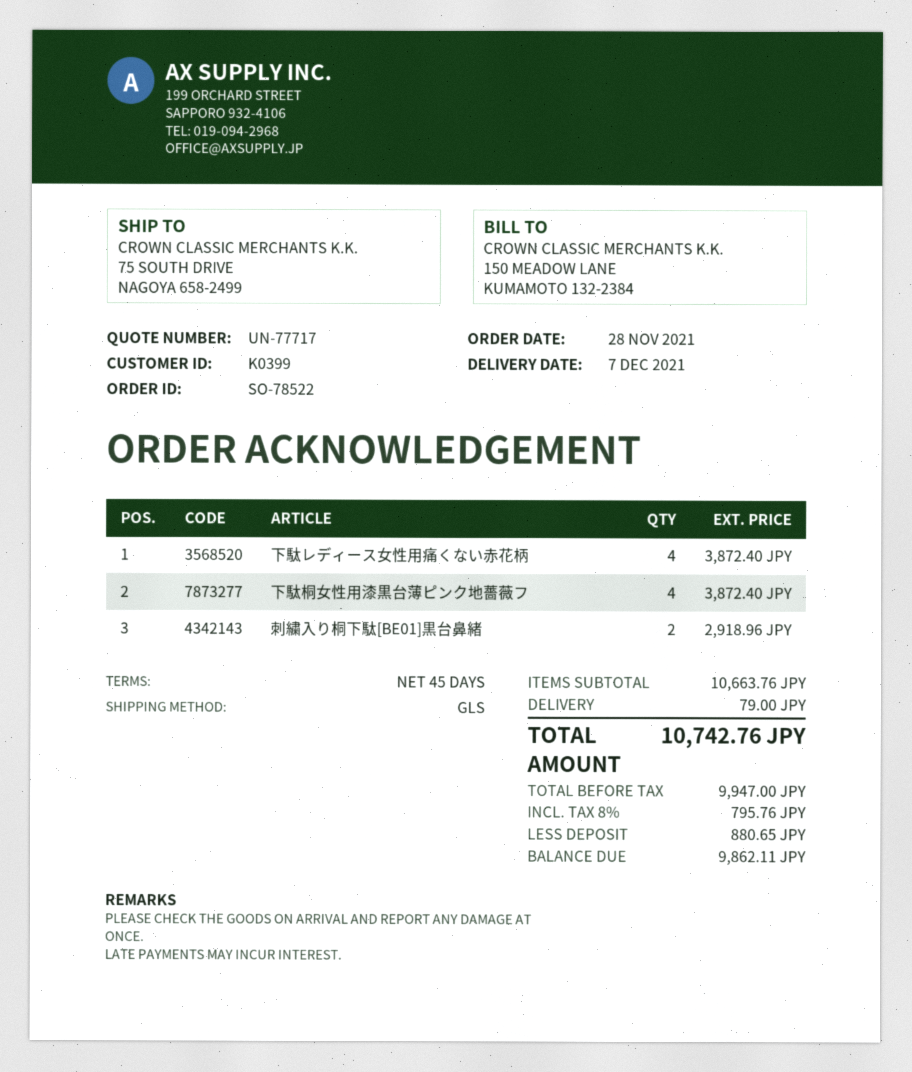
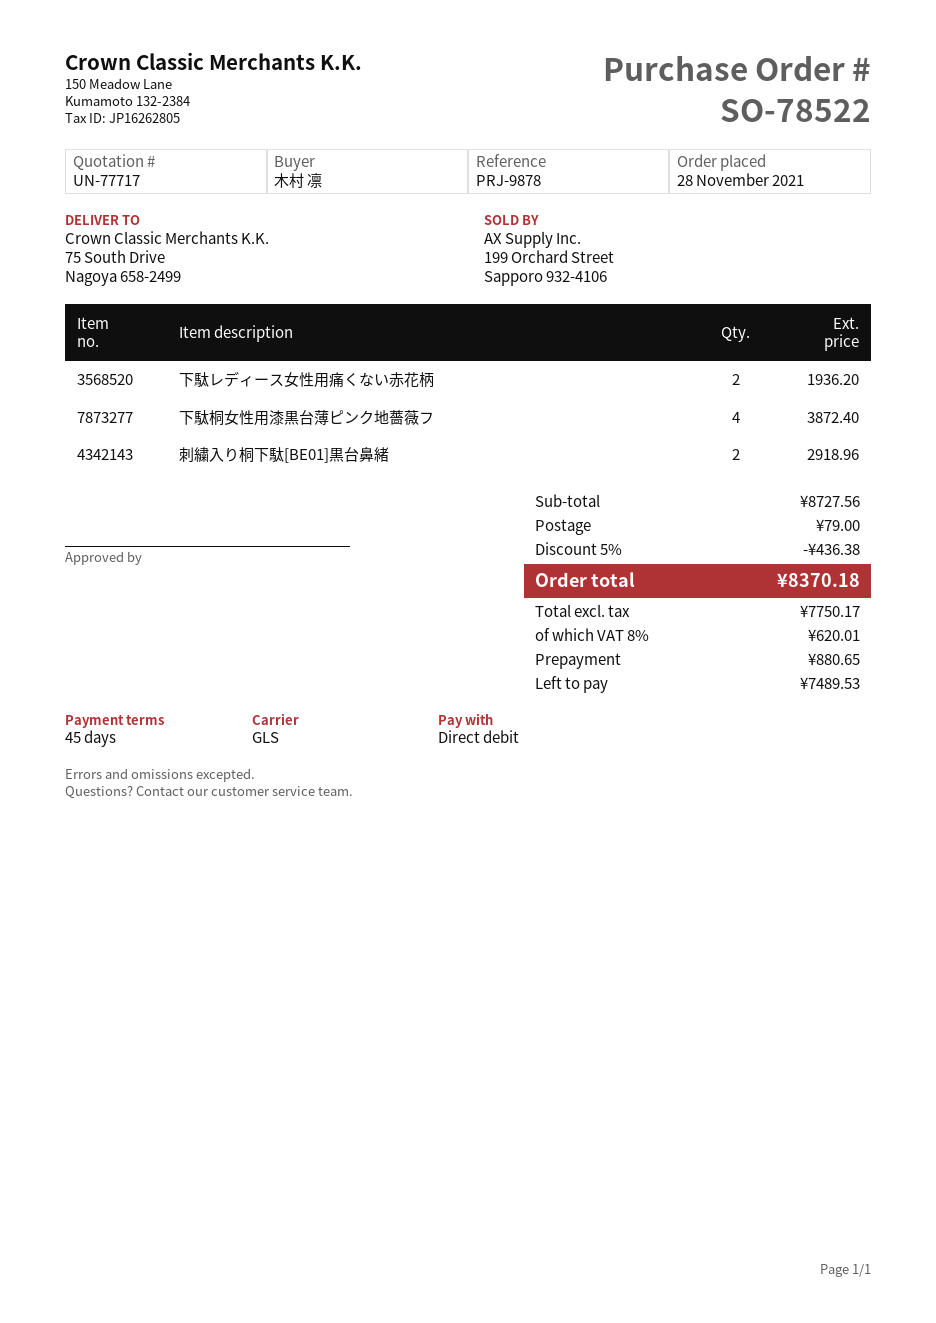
下駄レディース女性用痛くない赤花柄: 4 for 3872.40 -> 2 for 1936.20
subtotal: 10663.76 -> 8727.56
discount: none -> 5% = 436.38
net: 9947.00 -> 7750.17
tax: 8% = 795.76 -> 8% = 620.01
total: 10742.76 -> 8370.18
balance: 9862.11 -> 7489.53

